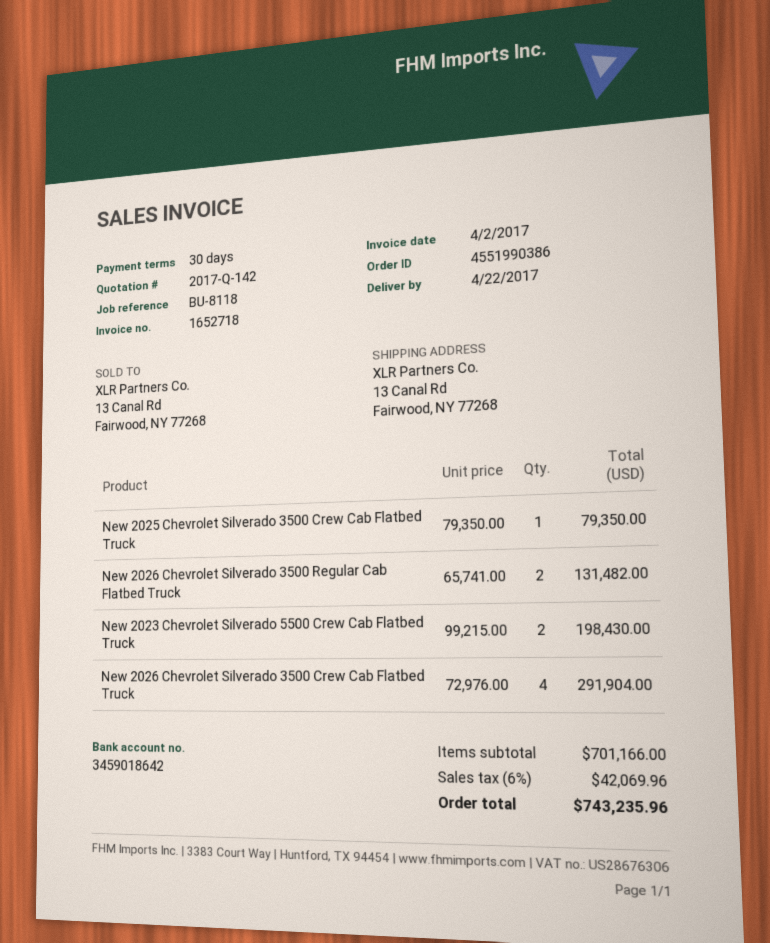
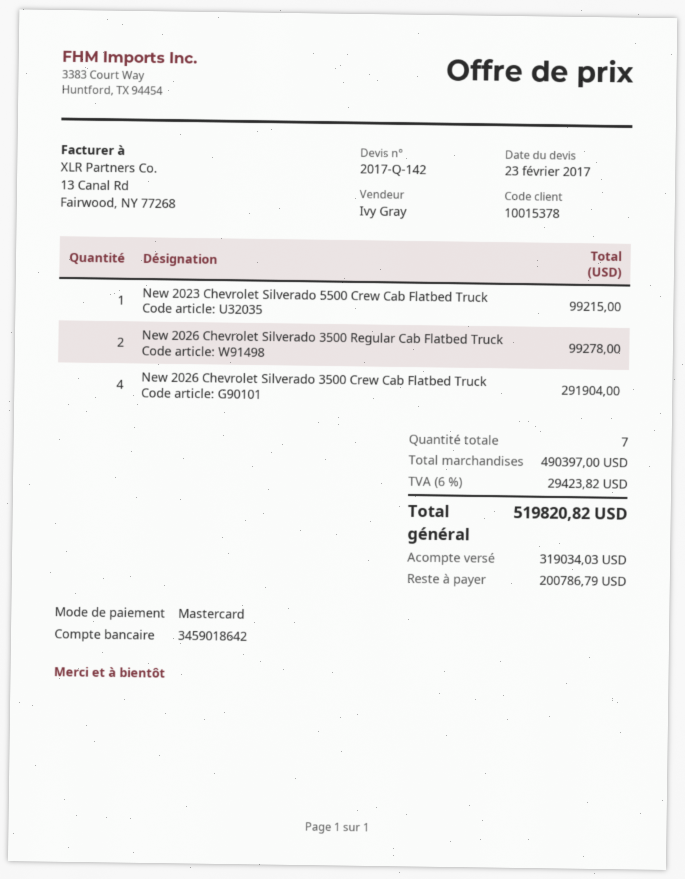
New 2025 Chevrolet Silverado 3500 Crew Cab Flatbed Truck: 1 for 79350.00 -> none
New 2026 Chevrolet Silverado 3500 Regular Cab Flatbed Truck: 2 for 131482.00 -> 2 for 99278.00
New 2023 Chevrolet Silverado 5500 Crew Cab Flatbed Truck: 2 for 198430.00 -> 1 for 99215.00
subtotal: 701166.00 -> 490397.00
tax: 6% = 42069.96 -> 6% = 29423.82
total: 743235.96 -> 519820.82

